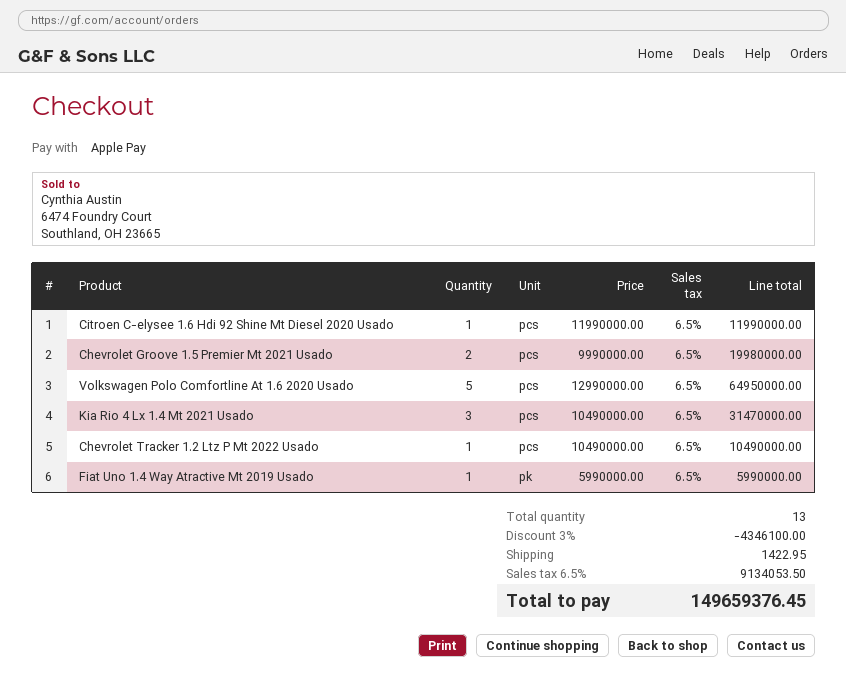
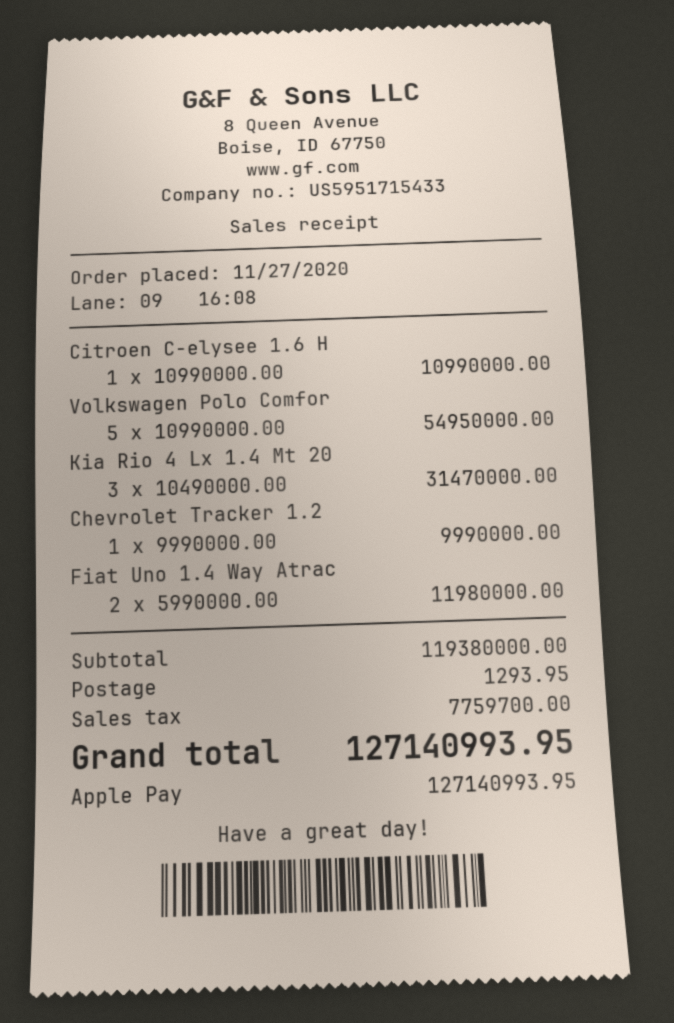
Citroen C-elysee 1.6 Hdi 92 Shine Mt Diesel 2020 Usado: 1 x 11990000.00 = 11990000.00 -> 1 x 10990000.00 = 10990000.00
Chevrolet Groove 1.5 Premier Mt 2021 Usado: 2 x 9990000.00 = 19980000.00 -> none
Volkswagen Polo Comfortline At 1.6 2020 Usado: 5 x 12990000.00 = 64950000.00 -> 5 x 10990000.00 = 54950000.00
Chevrolet Tracker 1.2 Ltz P Mt 2022 Usado: 1 x 10490000.00 = 10490000.00 -> 1 x 9990000.00 = 9990000.00
Fiat Uno 1.4 Way Atractive Mt 2019 Usado: 1 x 5990000.00 = 5990000.00 -> 2 x 5990000.00 = 11980000.00
discount: 3% = 4346100.00 -> none
shipping: 1422.95 -> 1293.95
tax: 9134053.50 -> 7759700.00
total: 149659376.45 -> 127140993.95

